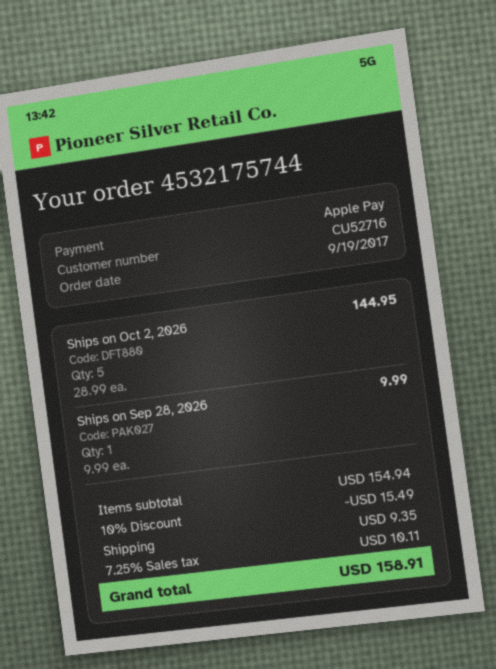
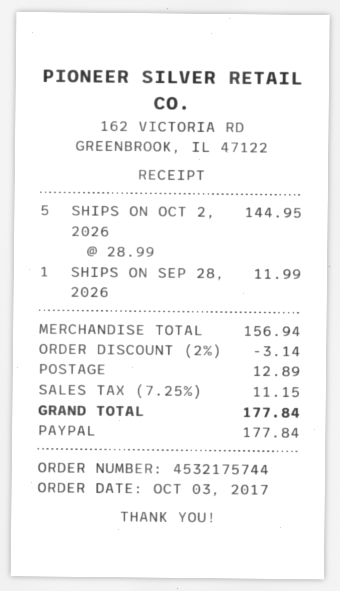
order date: 2017-09-19 -> 2017-10-03
payment method: Apple Pay -> PayPal
Ships on Sep 28, 2026: 1 x 9.99 = 9.99 -> 1 x 11.99 = 11.99
subtotal: 154.94 -> 156.94
discount: 10% = 15.49 -> 2% = 3.14
shipping: 9.35 -> 12.89
tax: 7.25% = 10.11 -> 7.25% = 11.15
total: 158.91 -> 177.84

